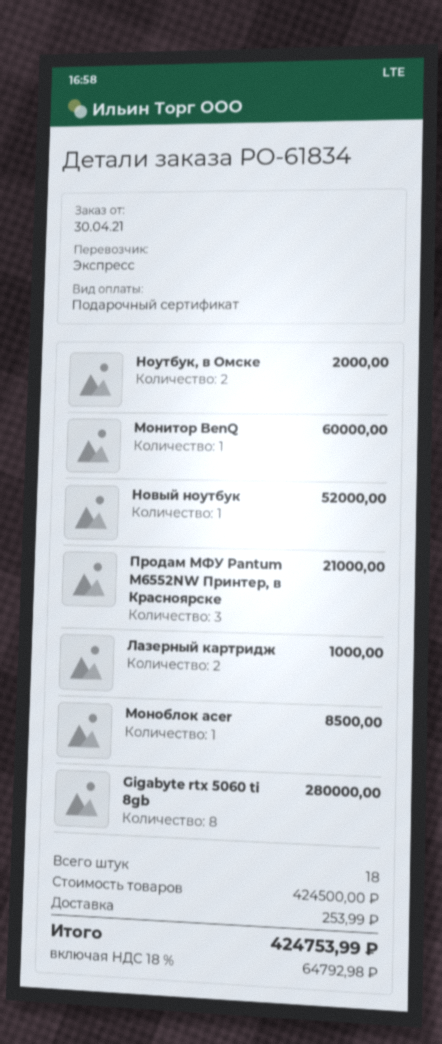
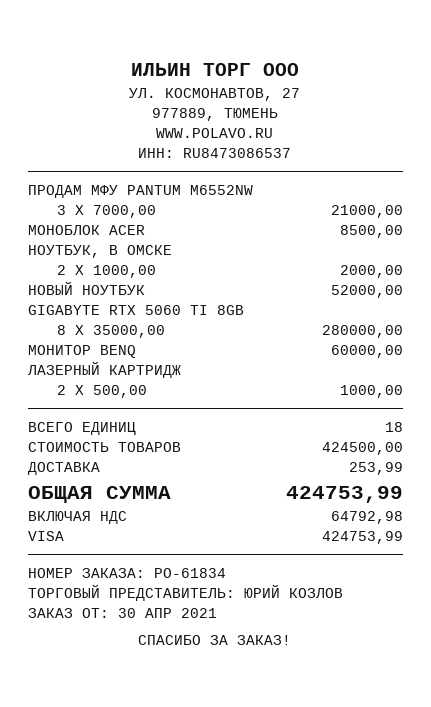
payment method: gift card -> Visa

